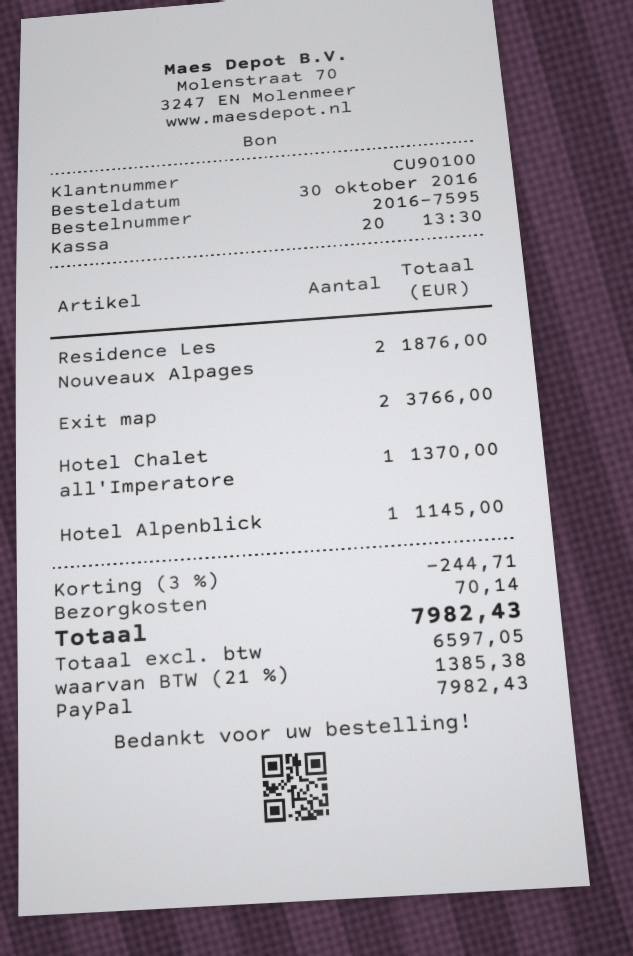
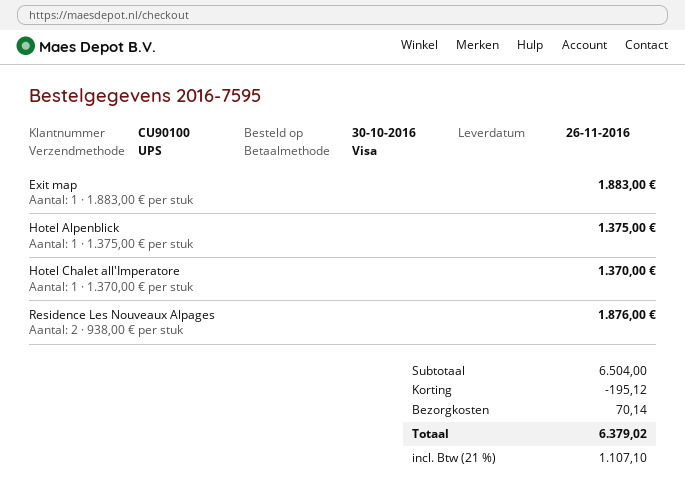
payment method: PayPal -> Visa
Exit map: 2 for 3766.00 -> 1 for 1883.00
Hotel Alpenblick: 1 for 1145.00 -> 1 for 1375.00
discount: 244.71 -> 195.12
tax: 21% = 1385.38 -> 21% = 1107.10
total: 7982.43 -> 6379.02

